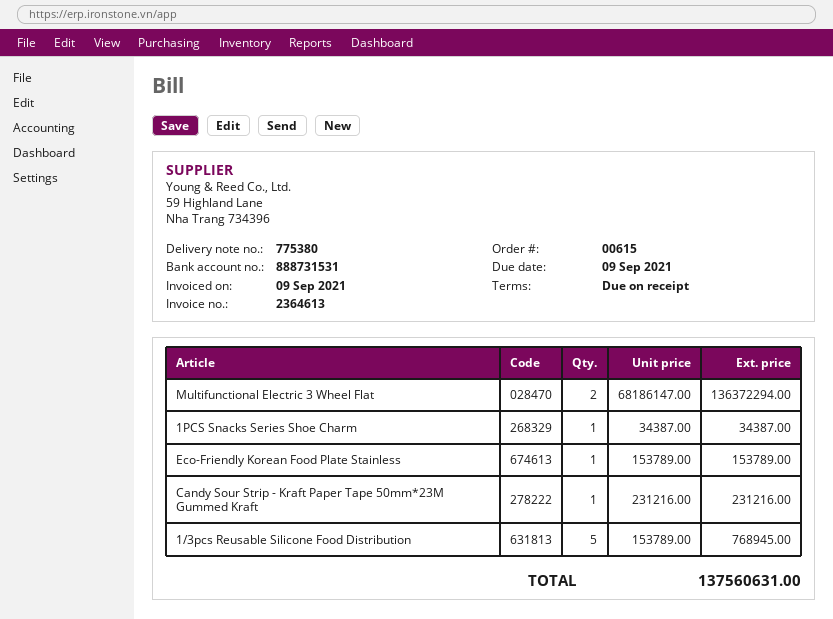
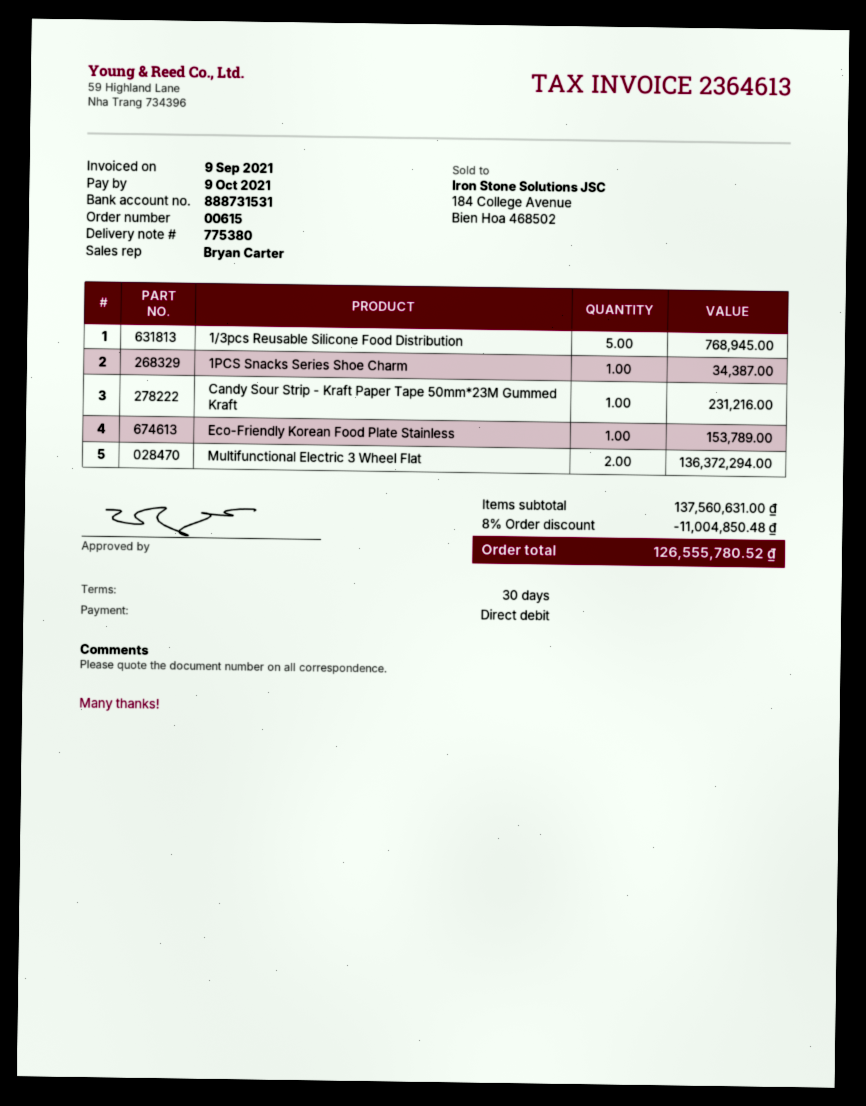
payment terms: on receipt -> 30 days
due date: 2021-09-09 -> 2021-10-09
discount: none -> 8% = 11004850.48
total: 137560631.00 -> 126555780.52

